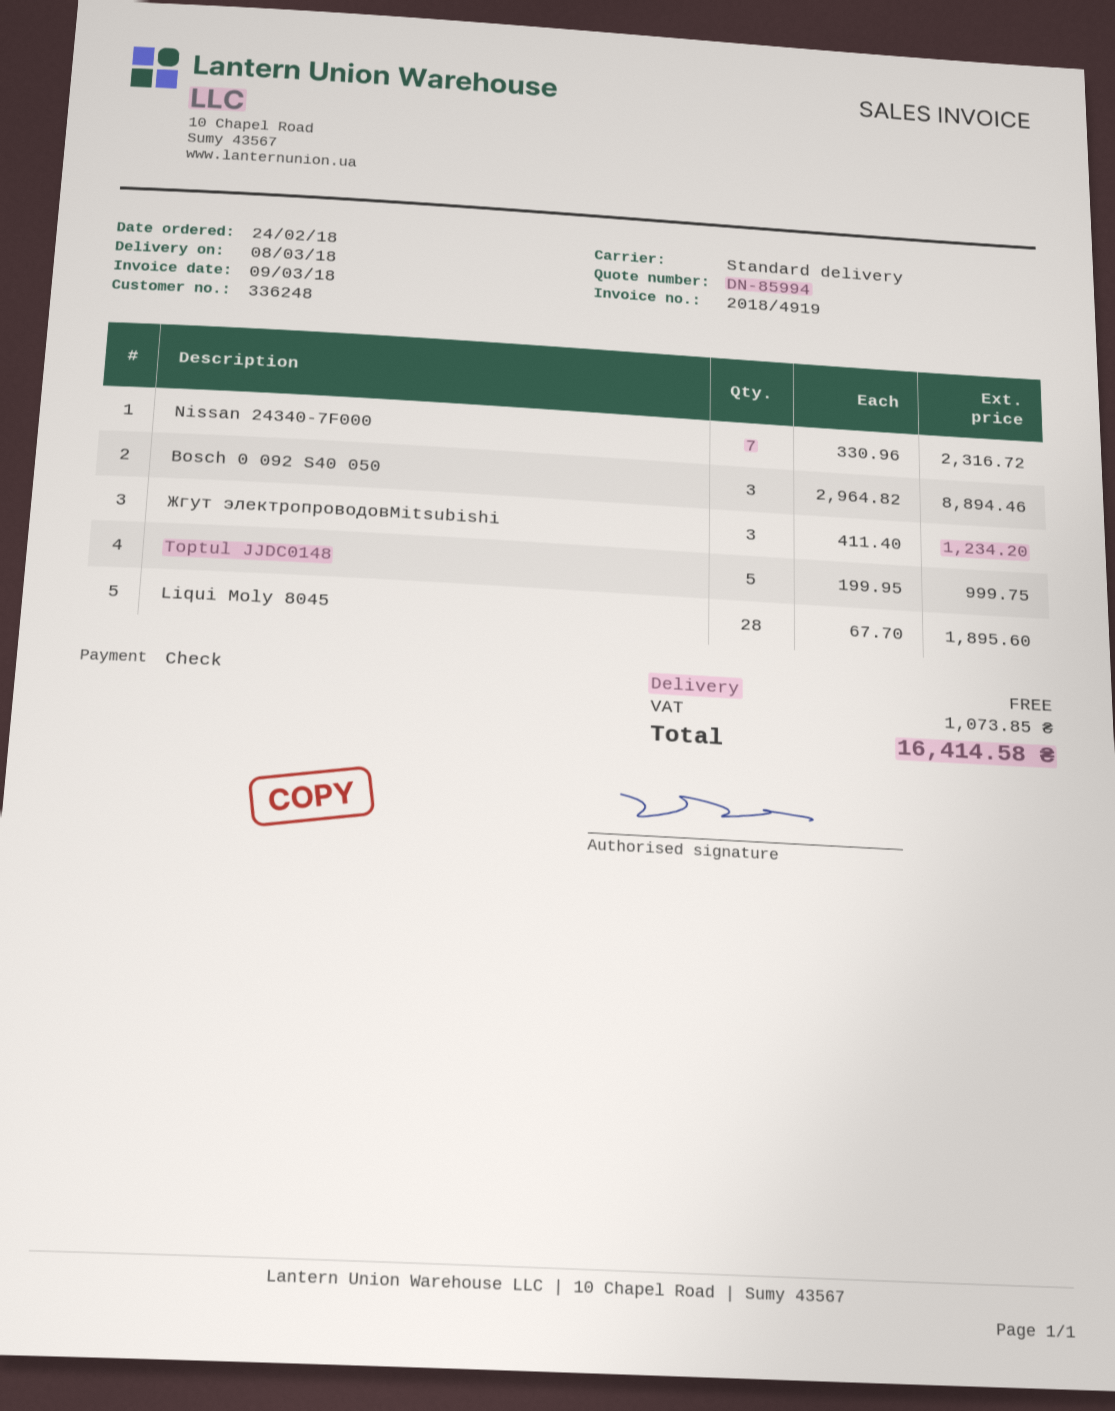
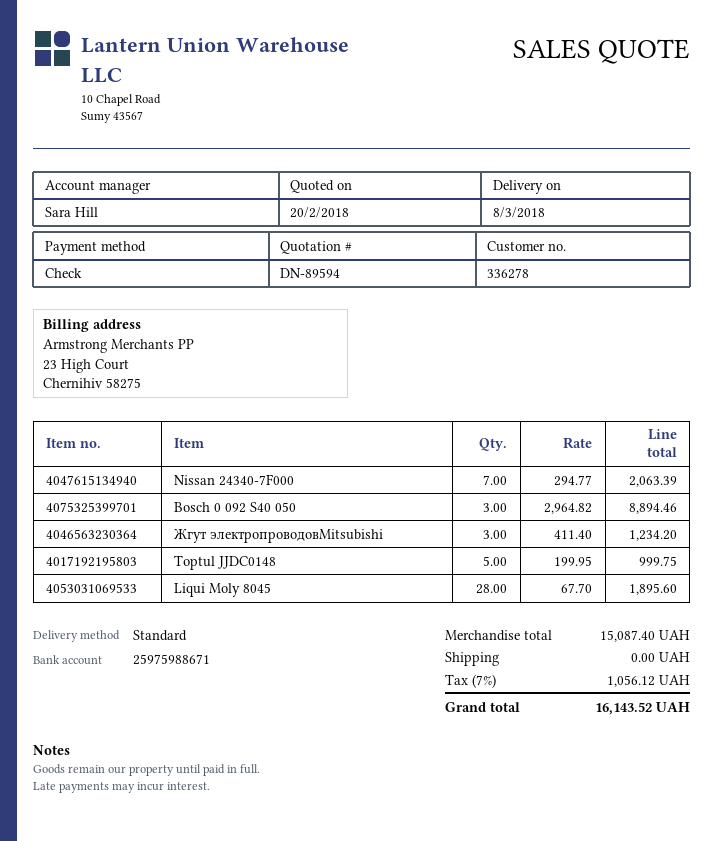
quote number: DN-85994 -> DN-89594
customer number: 336248 -> 336278
Nissan 24340-7F000: 7 x 330.96 = 2316.72 -> 7 x 294.77 = 2063.39
tax: 1073.85 -> 1056.12
total: 16414.58 -> 16143.52

